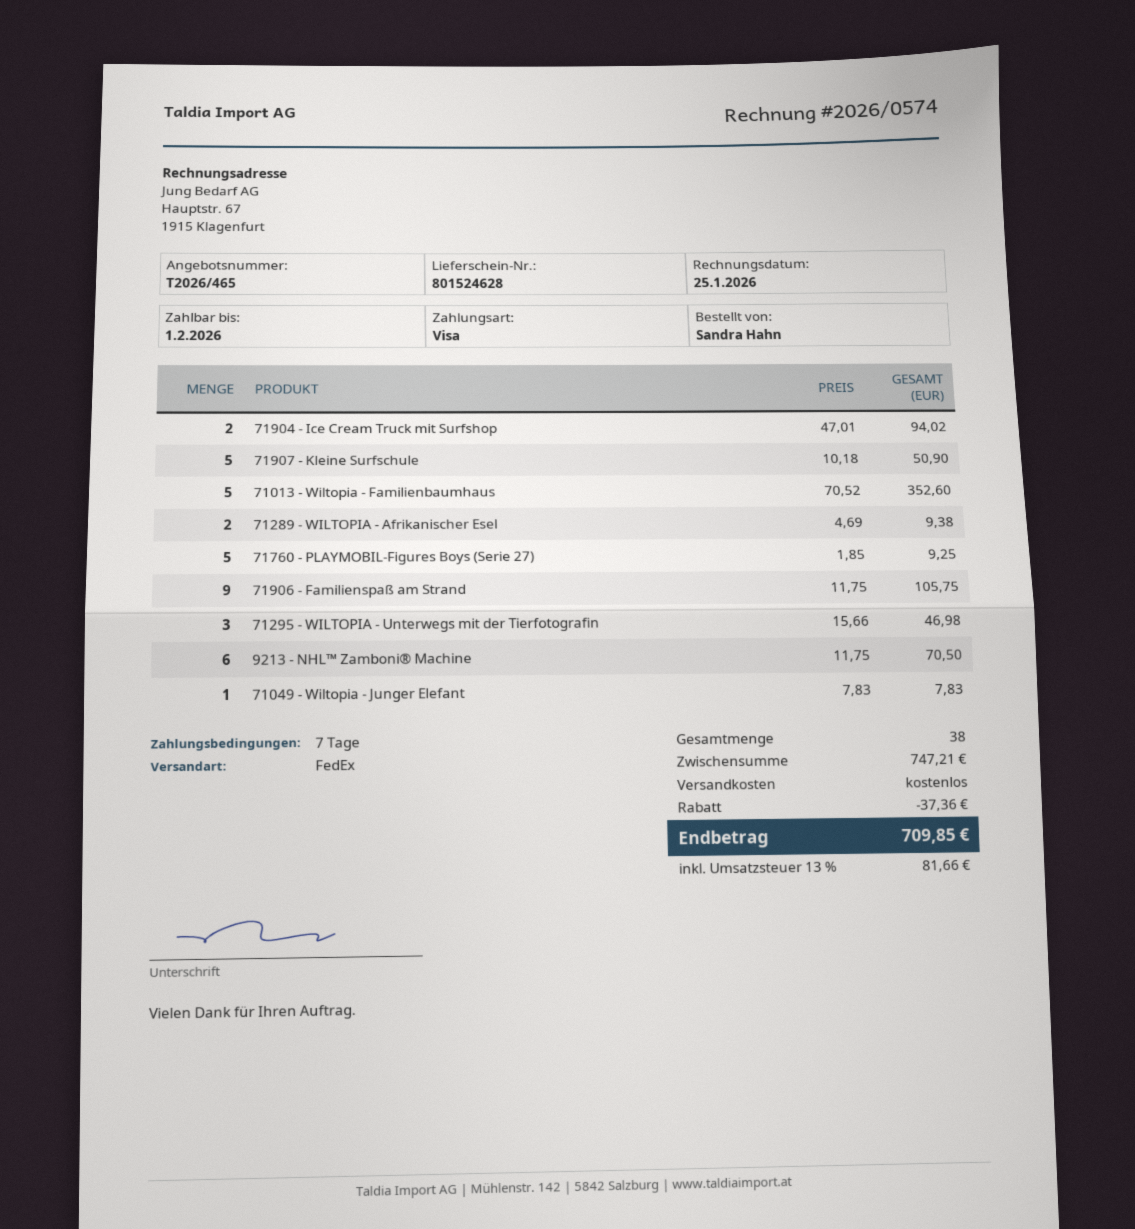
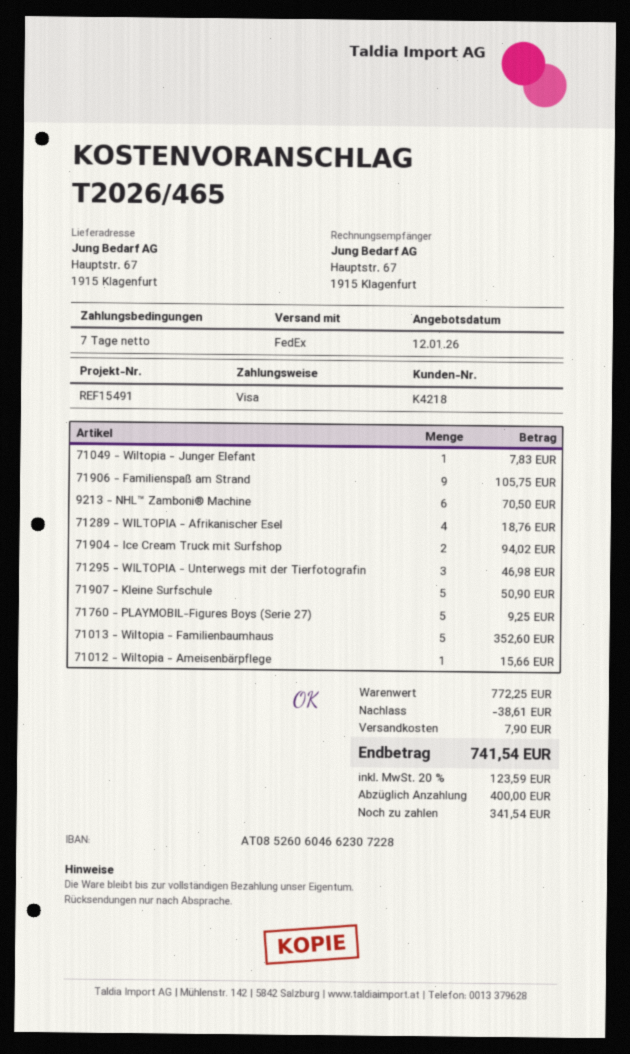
71289 - WILTOPIA - Afrikanischer Esel: 2 for 9.38 -> 4 for 18.76
71012 - Wiltopia - Ameisenbärpflege: none -> 1 for 15.66
subtotal: 747.21 -> 772.25
discount: 37.36 -> 38.61
shipping: 0.00 -> 7.90
tax: 13% = 81.66 -> 20% = 123.59
total: 709.85 -> 741.54

